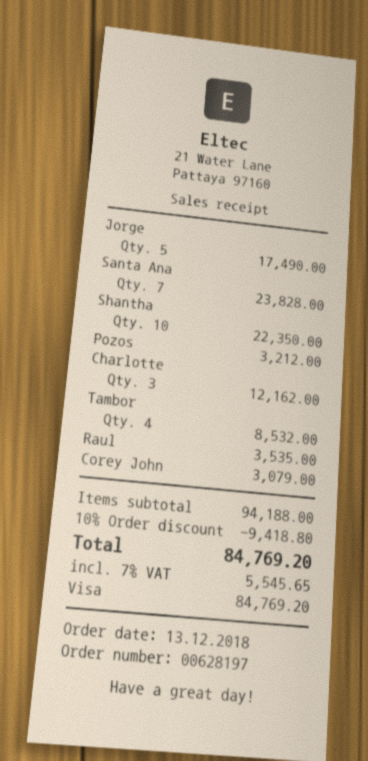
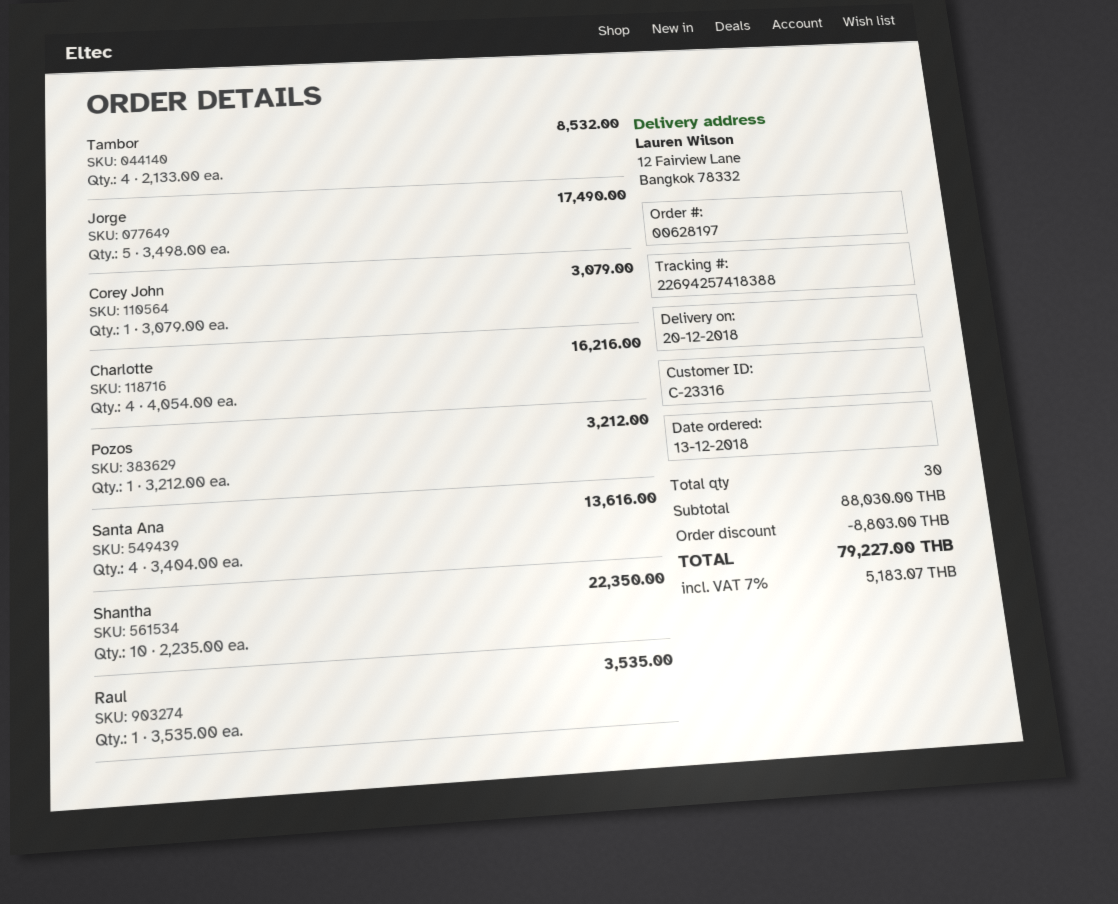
Santa Ana: 7 for 23828.00 -> 4 for 13616.00
Charlotte: 3 for 12162.00 -> 4 for 16216.00
subtotal: 94188.00 -> 88030.00
discount: 9418.80 -> 8803.00
tax: 7% = 5545.65 -> 7% = 5183.07
total: 84769.20 -> 79227.00

